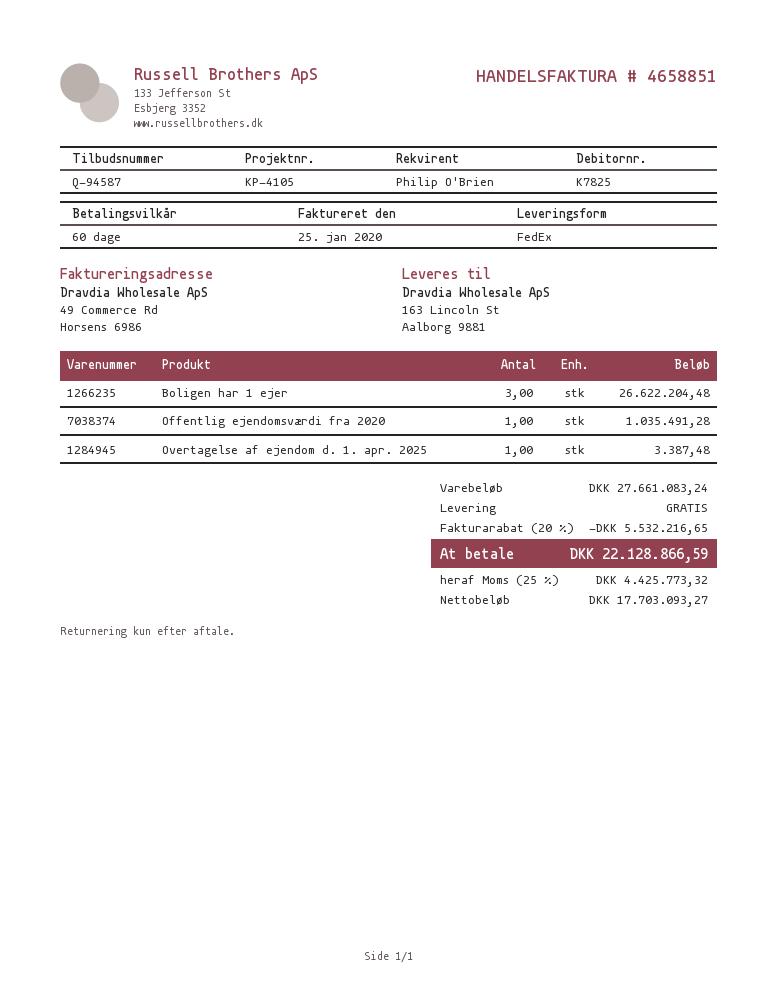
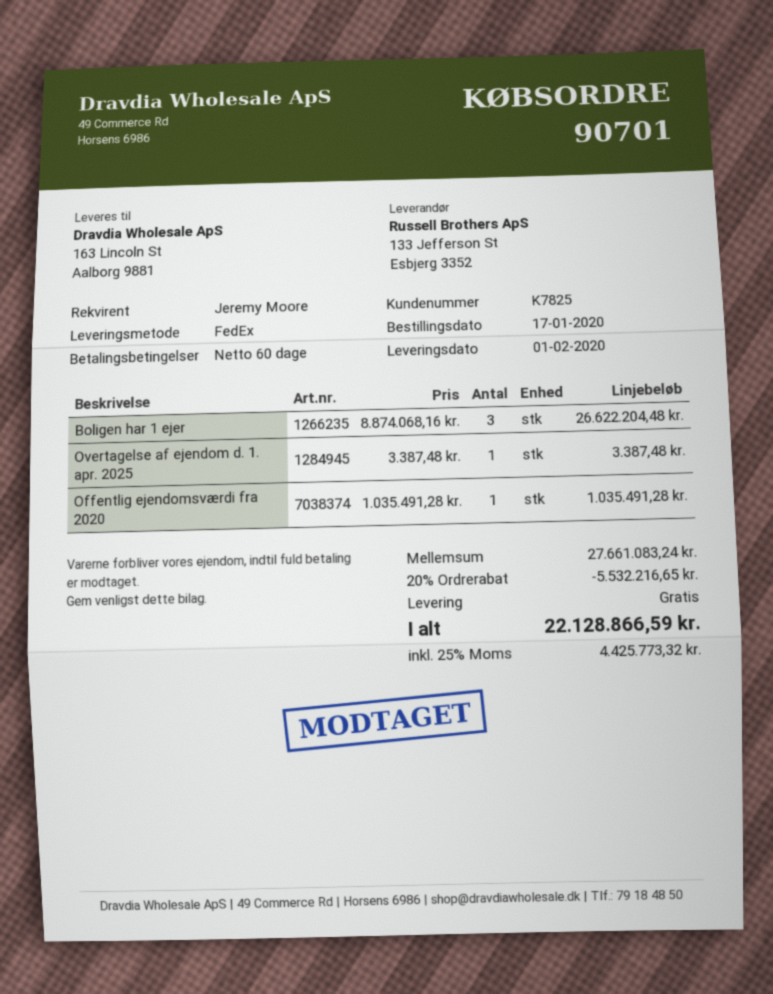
ordered by: Philip O'Brien -> Jeremy Moore

